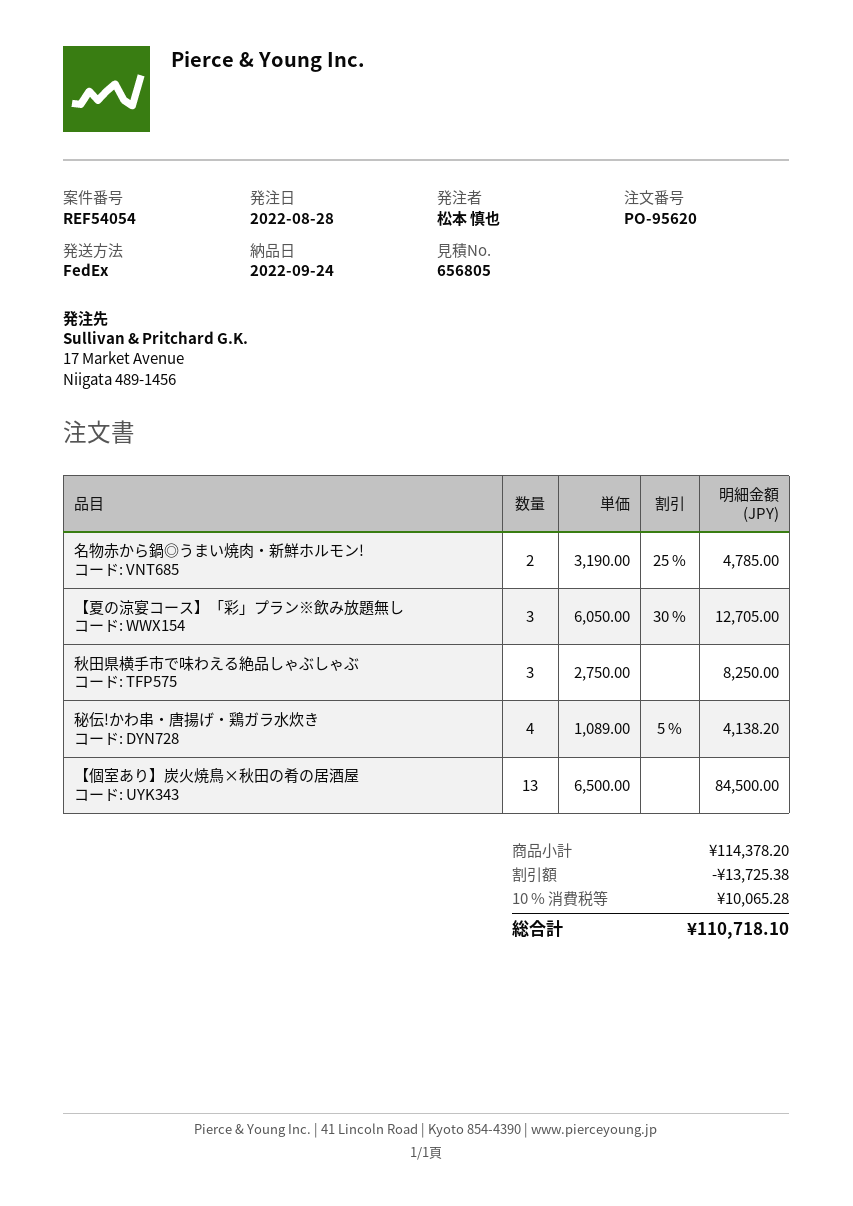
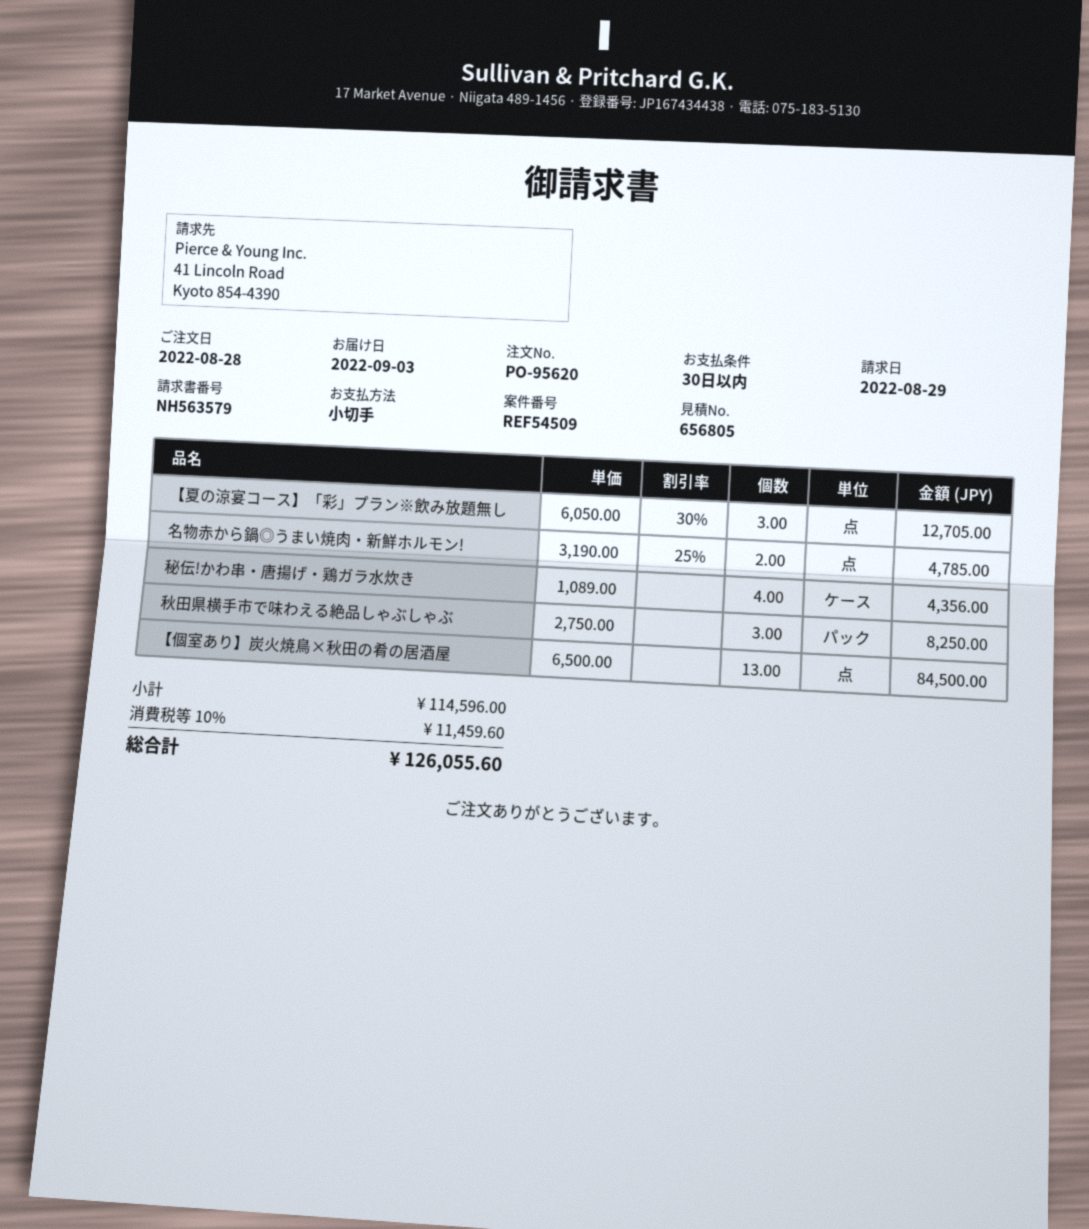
delivery date: 2022-09-24 -> 2022-09-03
reference: REF54054 -> REF54509
秘伝!かわ串・唐揚げ・鶏ガラ水炊き: 4 x 1089.00 - 5% = 4138.20 -> 4 x 1089.00 = 4356.00
subtotal: 114378.20 -> 114596.00
discount: 13725.38 -> none
tax: 10% = 10065.28 -> 10% = 11459.60
total: 110718.10 -> 126055.60

